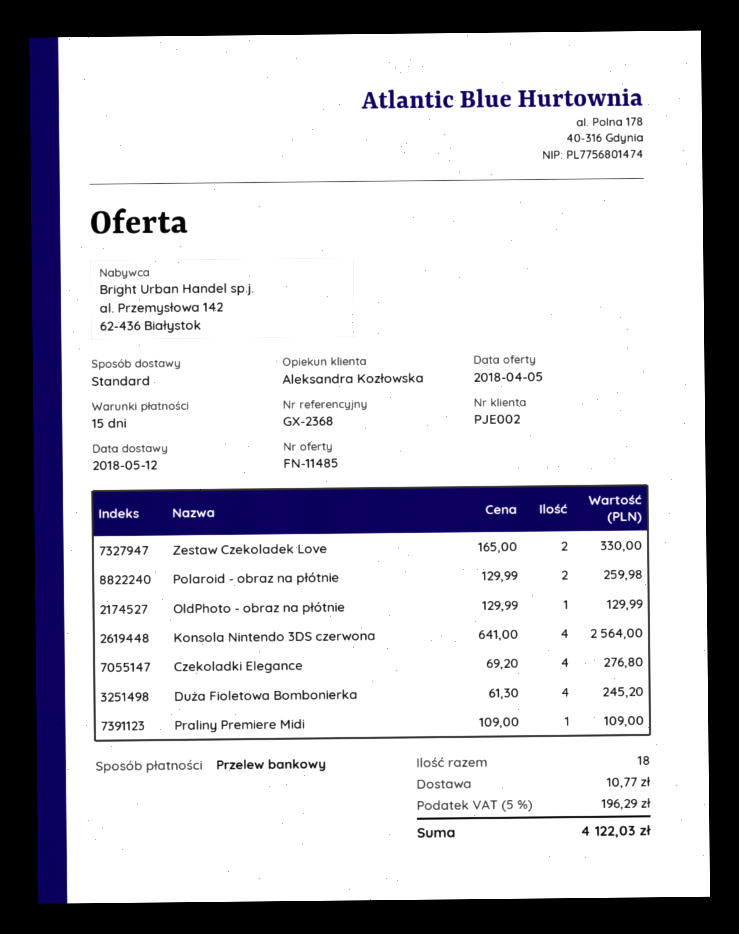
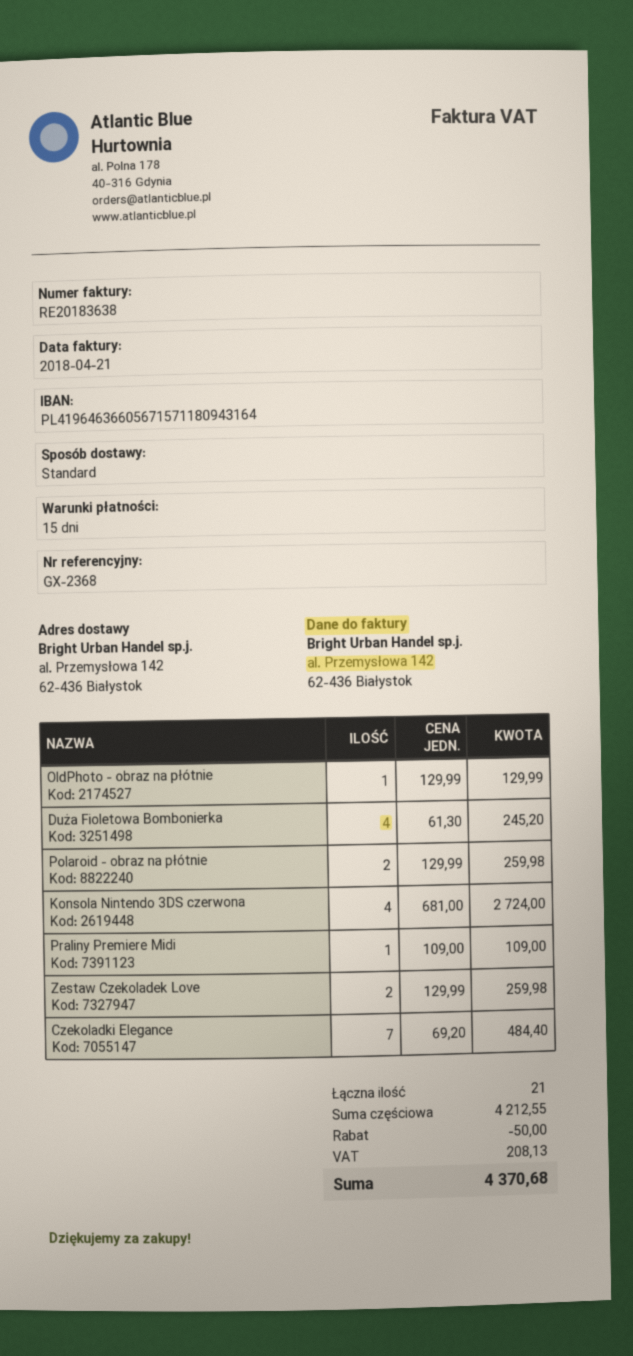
Zestaw Czekoladek Love: 2 x 165.00 = 330.00 -> 2 x 129.99 = 259.98
Konsola Nintendo 3DS czerwona: 4 x 641.00 = 2564.00 -> 4 x 681.00 = 2724.00
Czekoladki Elegance: 4 x 69.20 = 276.80 -> 7 x 69.20 = 484.40
total quantity: 18 -> 21
discount: none -> 50.00
shipping: 10.77 -> none
tax: 196.29 -> 208.13
total: 4122.03 -> 4370.68

